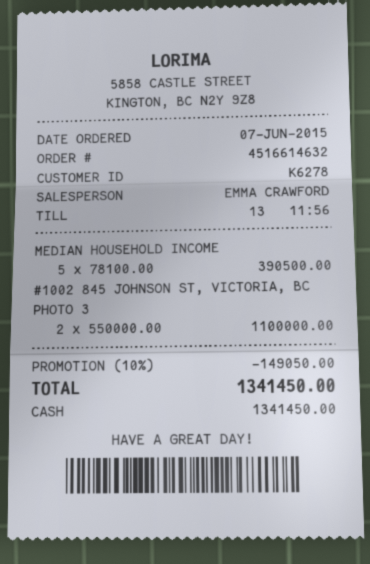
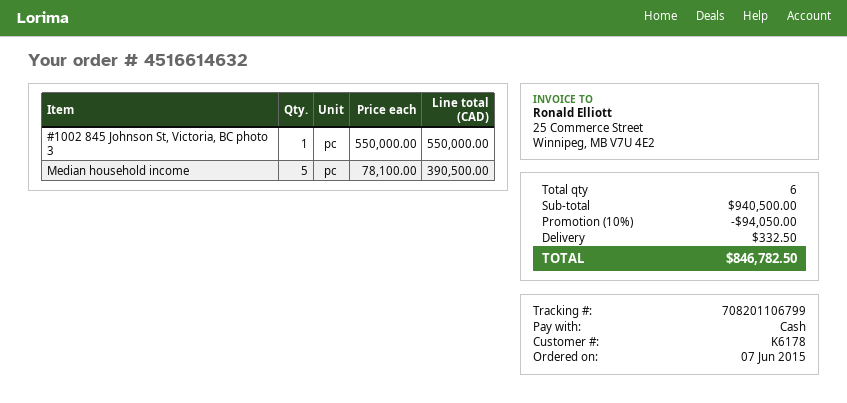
customer number: K6278 -> K6178
#1002 845 JOHNSON ST, VICTORIA, BC PHOTO 3: 2 x 550000.00 = 1100000.00 -> 1 x 550000.00 = 550000.00
discount: 10% = 149050.00 -> 10% = 94050.00
shipping: none -> 332.50
total: 1341450.00 -> 846782.50

